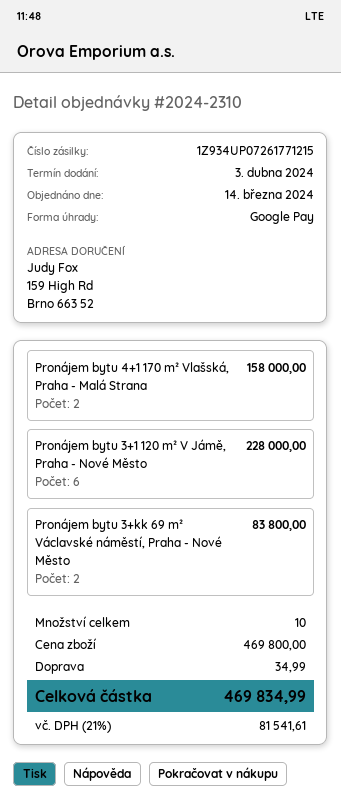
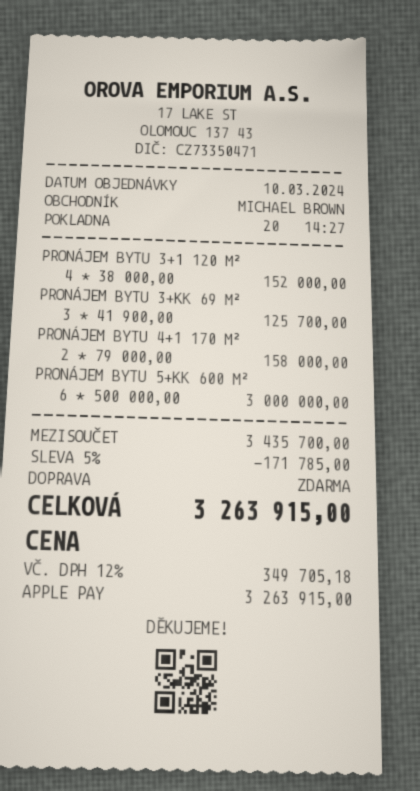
order date: 2024-03-14 -> 2024-03-10
payment method: Google Pay -> Apple Pay
Pronájem bytu 3+1 120 m² V Jámě, Praha - Nové Město: 6 for 228000.00 -> 4 for 152000.00
Pronájem bytu 3+kk 69 m² Václavské náměstí, Praha - Nové Město: 2 for 83800.00 -> 3 for 125700.00
PRONÁJEM BYTU 5+KK 600 M²: none -> 6 for 3000000.00
subtotal: 469800.00 -> 3435700.00
discount: none -> 5% = 171785.00
shipping: 34.99 -> 0.00
tax: 21% = 81541.61 -> 12% = 349705.18
total: 469834.99 -> 3263915.00

